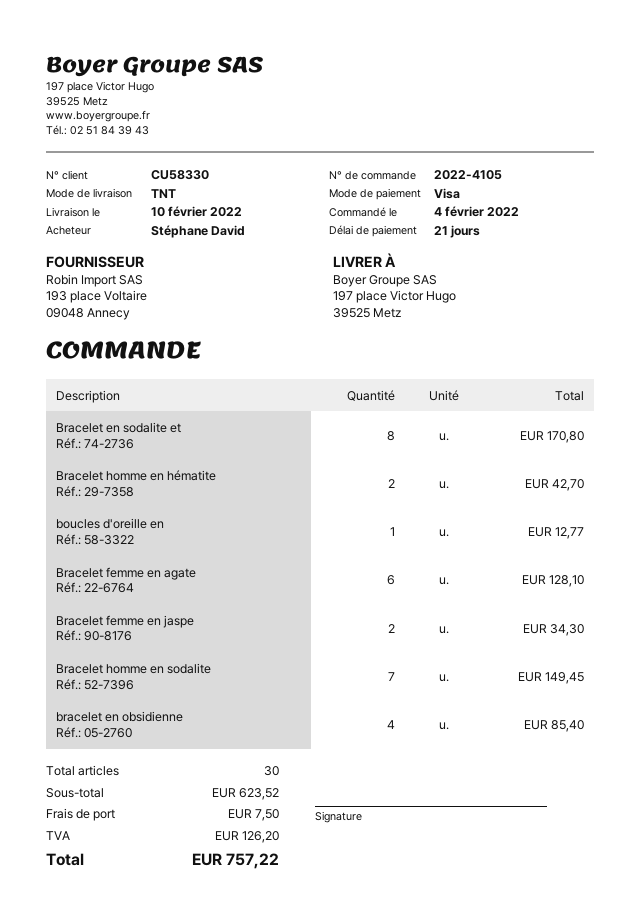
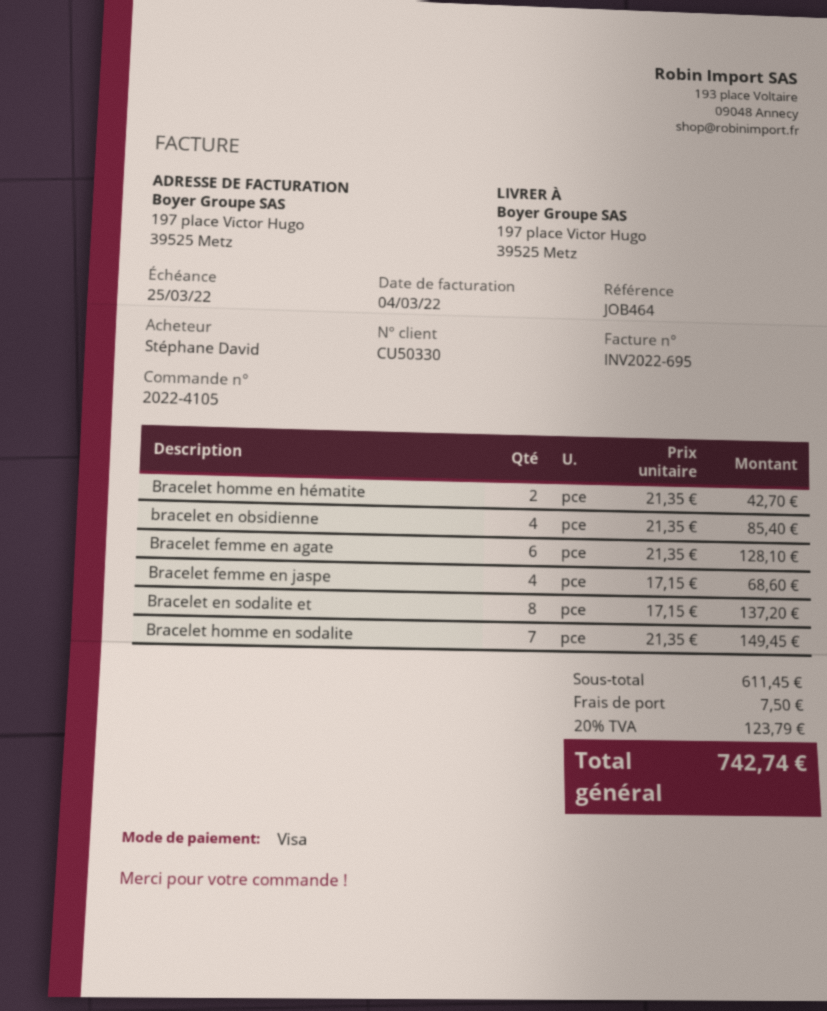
customer number: CU58330 -> CU50330
Bracelet en sodalite et: 8 for 170.80 -> 8 for 137.20
boucles d'oreille en: 1 for 12.77 -> none
Bracelet femme en jaspe: 2 for 34.30 -> 4 for 68.60
subtotal: 623.52 -> 611.45
tax: 126.20 -> 123.79
total: 757.22 -> 742.74

